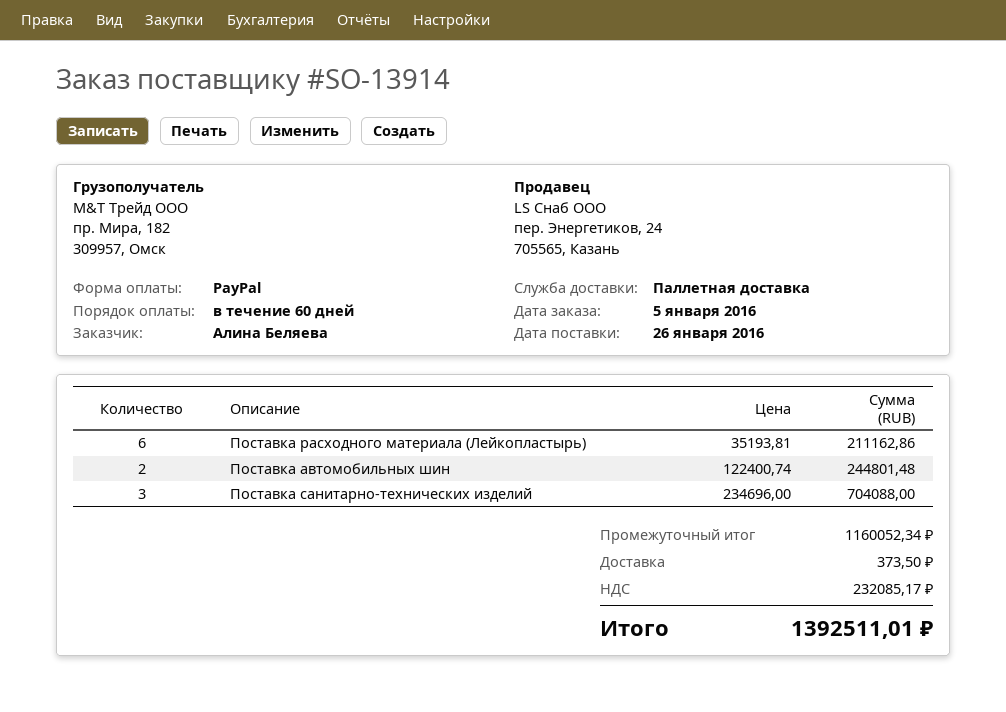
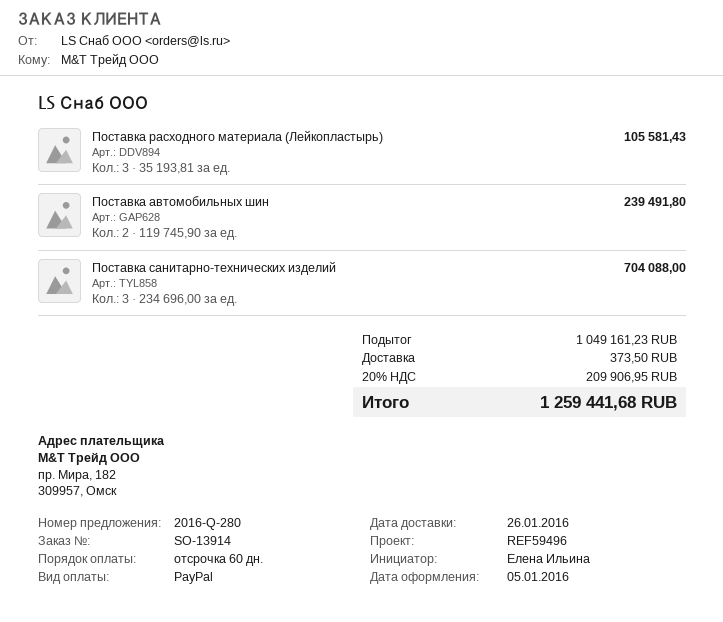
ordered by: Алина Беляева -> Елена Ильина
Поставка расходного материала (Лейкопластырь): 6 x 35193.81 = 211162.86 -> 3 x 35193.81 = 105581.43
Поставка автомобильных шин: 2 x 122400.74 = 244801.48 -> 2 x 119745.90 = 239491.80
subtotal: 1160052.34 -> 1049161.23
tax: 232085.17 -> 209906.95
total: 1392511.01 -> 1259441.68

